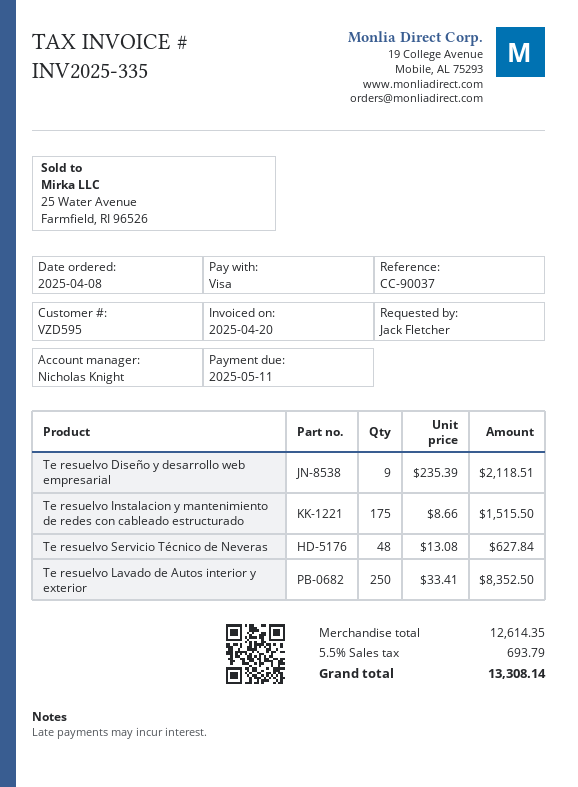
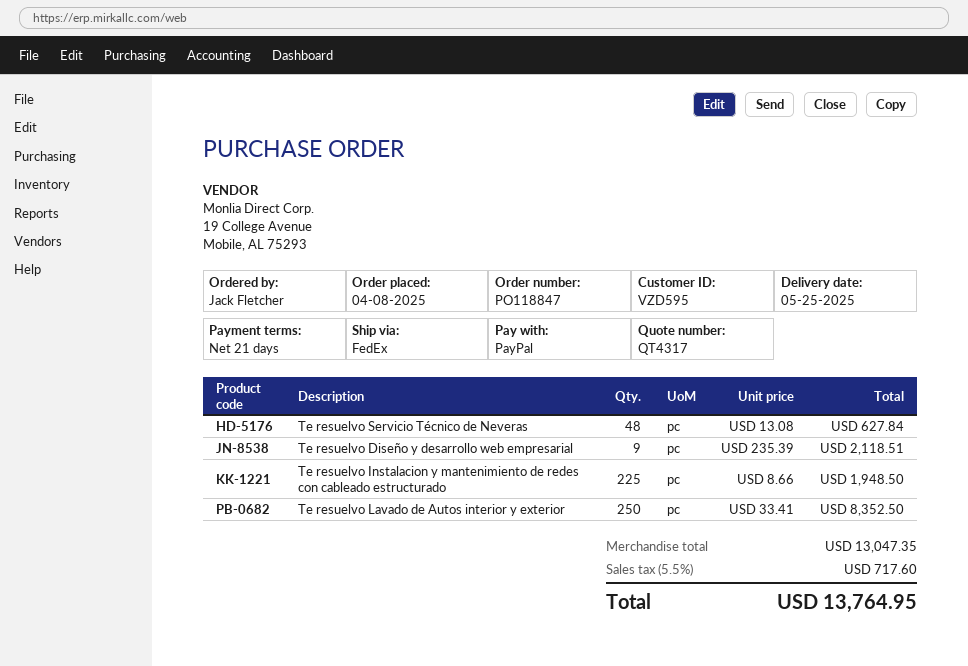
payment method: Visa -> PayPal
Te resuelvo Instalacion y mantenimiento de redes con cableado estructurado: 175 x 8.66 = 1515.50 -> 225 x 8.66 = 1948.50
subtotal: 12614.35 -> 13047.35
tax: 5.5% = 693.79 -> 5.5% = 717.60
total: 13308.14 -> 13764.95

